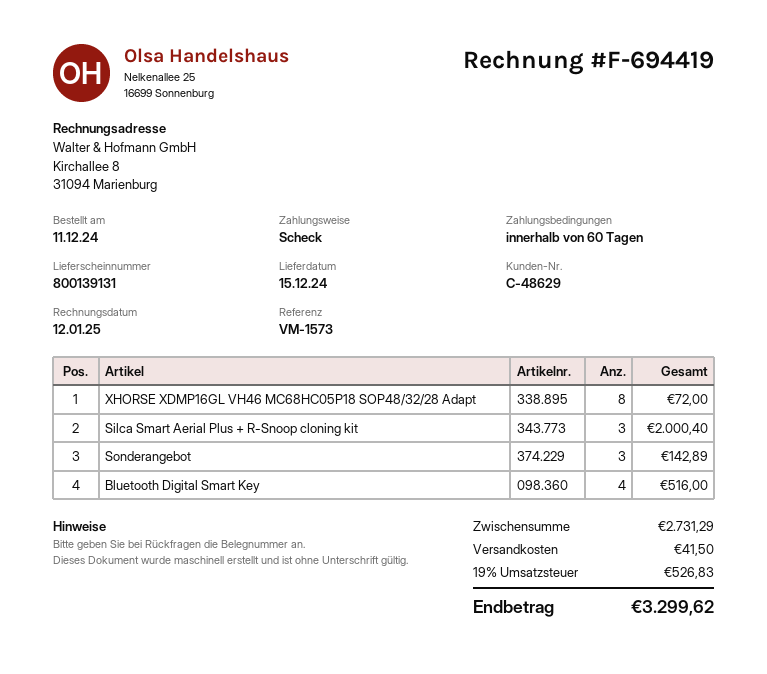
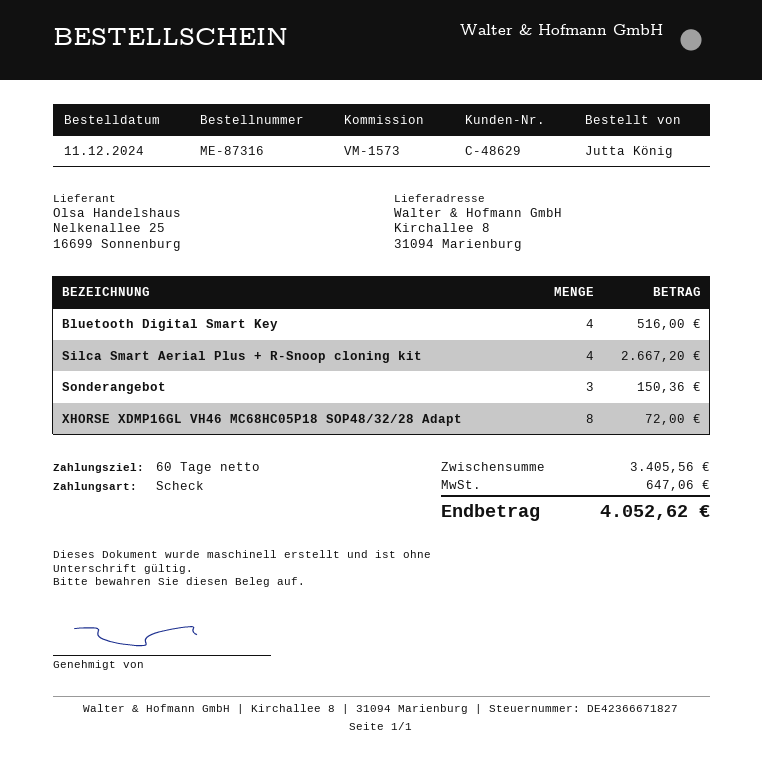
Silca Smart Aerial Plus + R-Snoop cloning kit: 3 for 2000.40 -> 4 for 2667.20
Sonderangebot: 3 for 142.89 -> 3 for 150.36
subtotal: 2731.29 -> 3405.56
shipping: 41.50 -> none
tax: 526.83 -> 647.06
total: 3299.62 -> 4052.62

